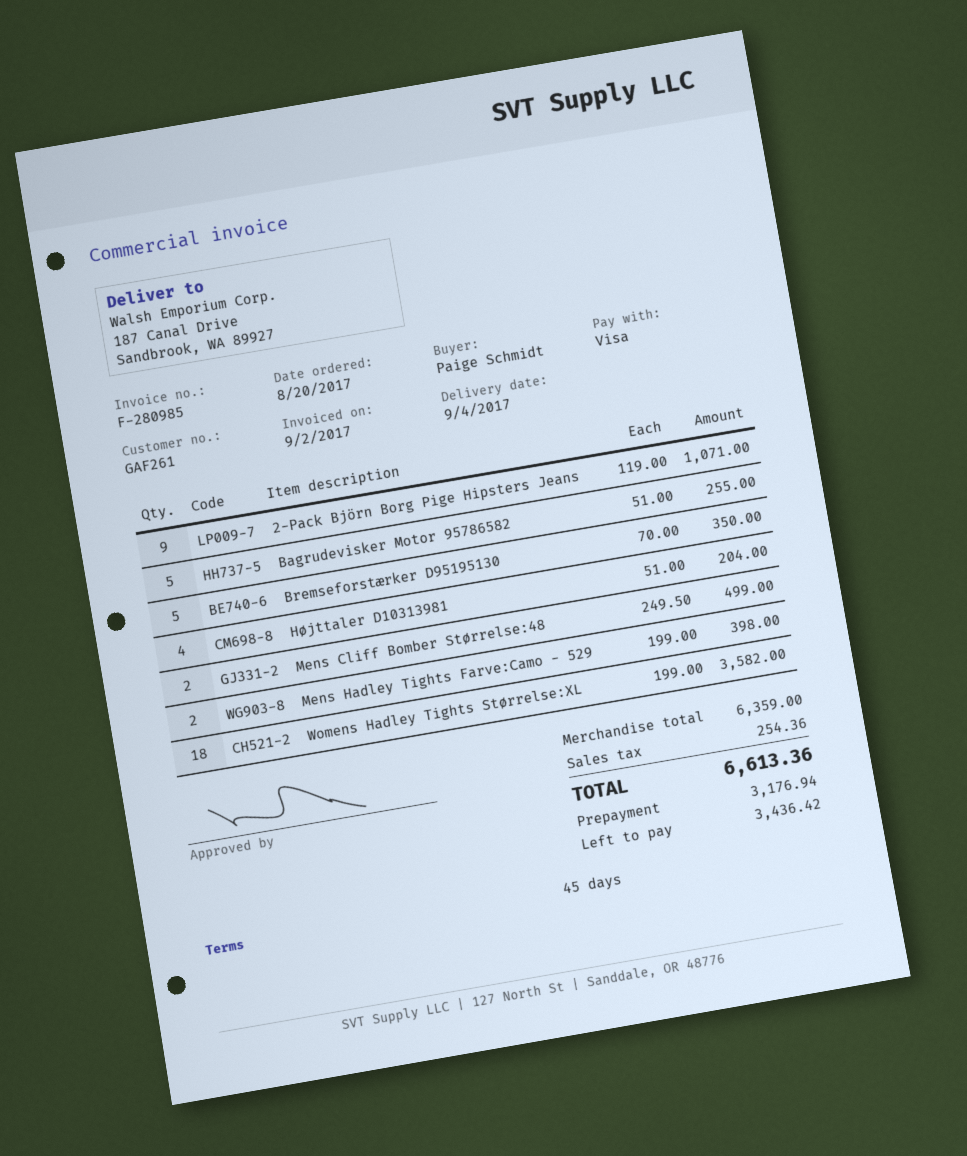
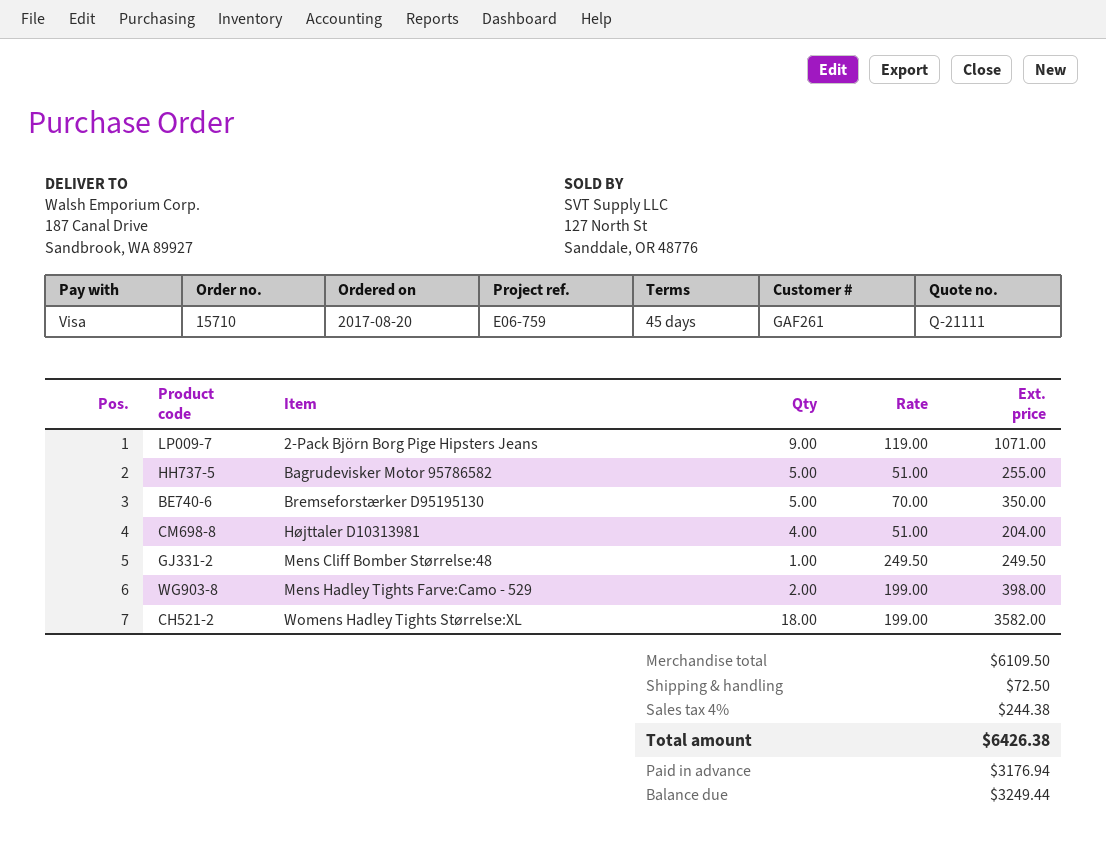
Mens Cliff Bomber Størrelse:48: 2 x 249.50 = 499.00 -> 1 x 249.50 = 249.50
subtotal: 6359.00 -> 6109.50
shipping: none -> 72.50
tax: 254.36 -> 244.38
total: 6613.36 -> 6426.38
balance: 3436.42 -> 3249.44

